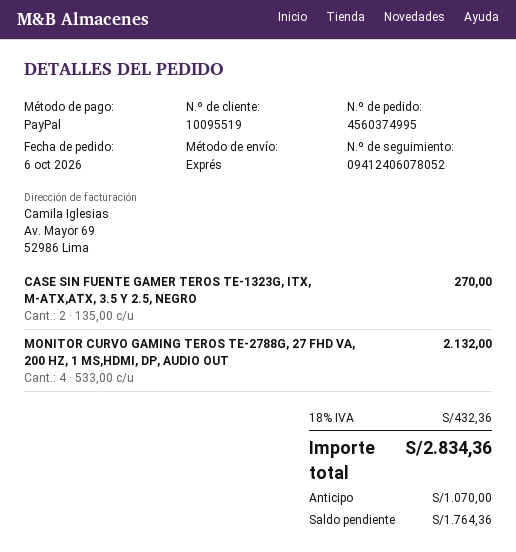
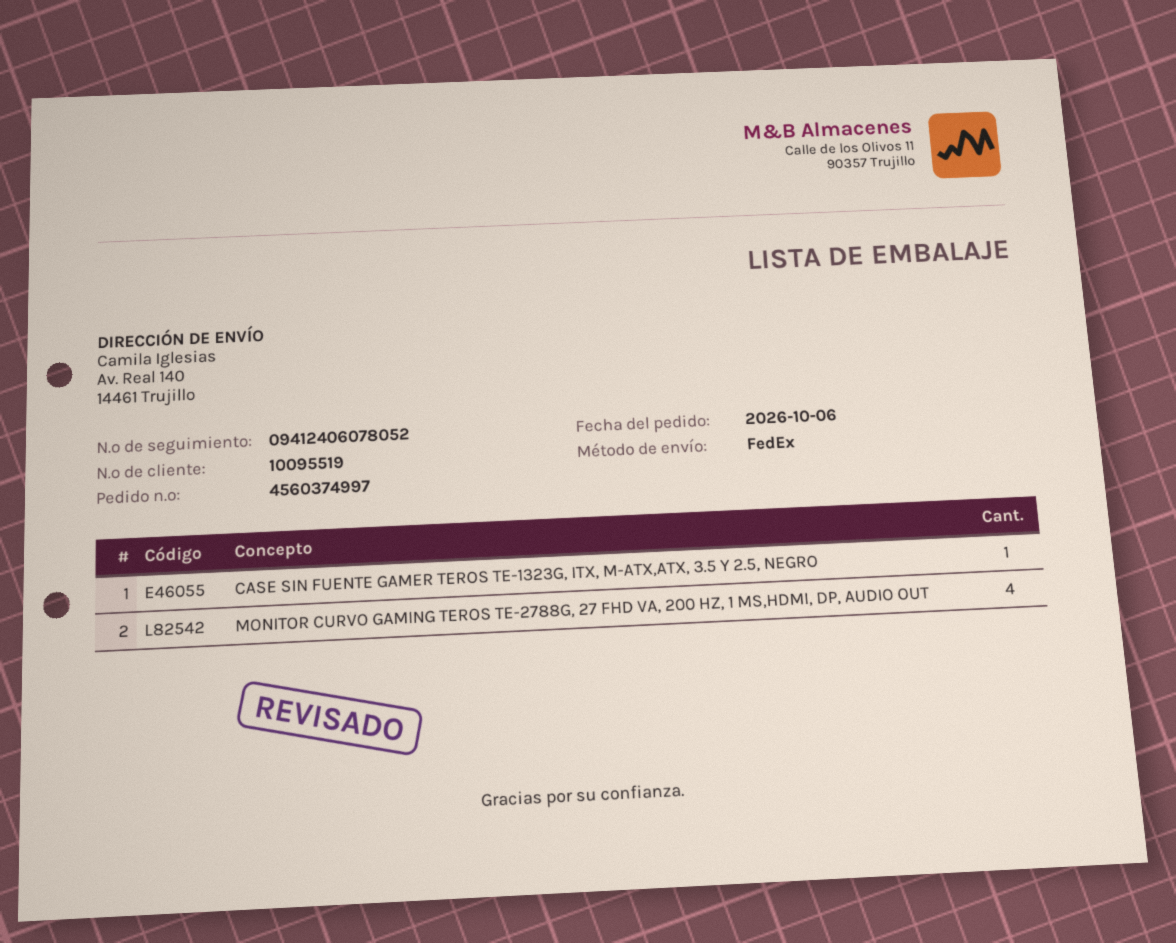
order number: 4560374995 -> 4560374997
shipping method: express -> FedEx
CASE SIN FUENTE GAMER TEROS TE-1323G, ITX, M-ATX,ATX, 3.5 Y 2.5, NEGRO: 2 -> 1

